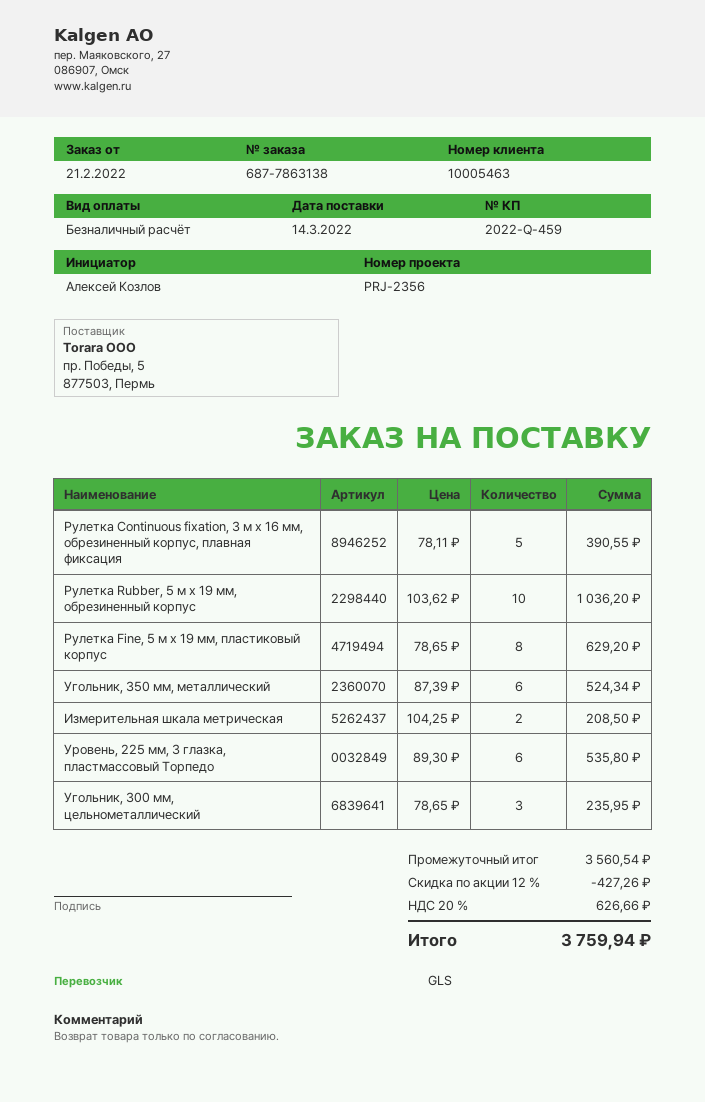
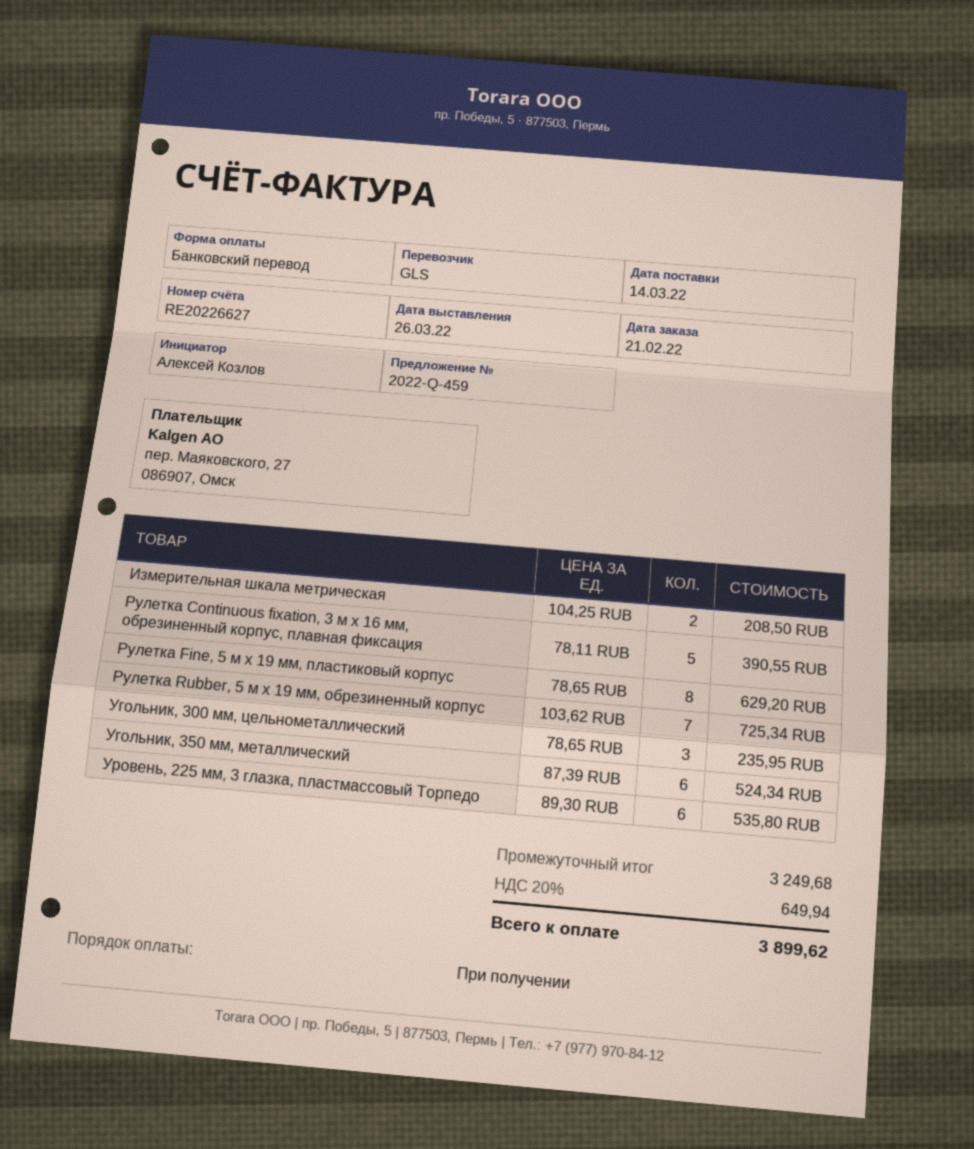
Рулетка Rubber, 5 м х 19 мм, обрезиненный корпус: 10 x 103.62 = 1036.20 -> 7 x 103.62 = 725.34
subtotal: 3560.54 -> 3249.68
discount: 12% = 427.26 -> none
tax: 20% = 626.66 -> 20% = 649.94
total: 3759.94 -> 3899.62

